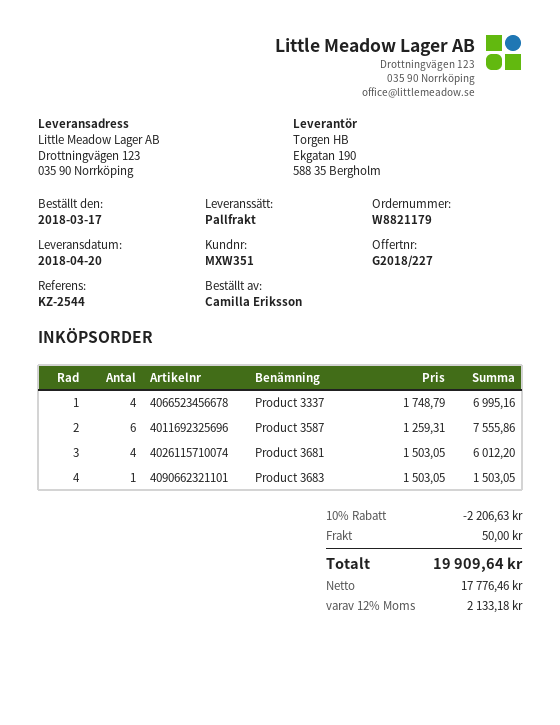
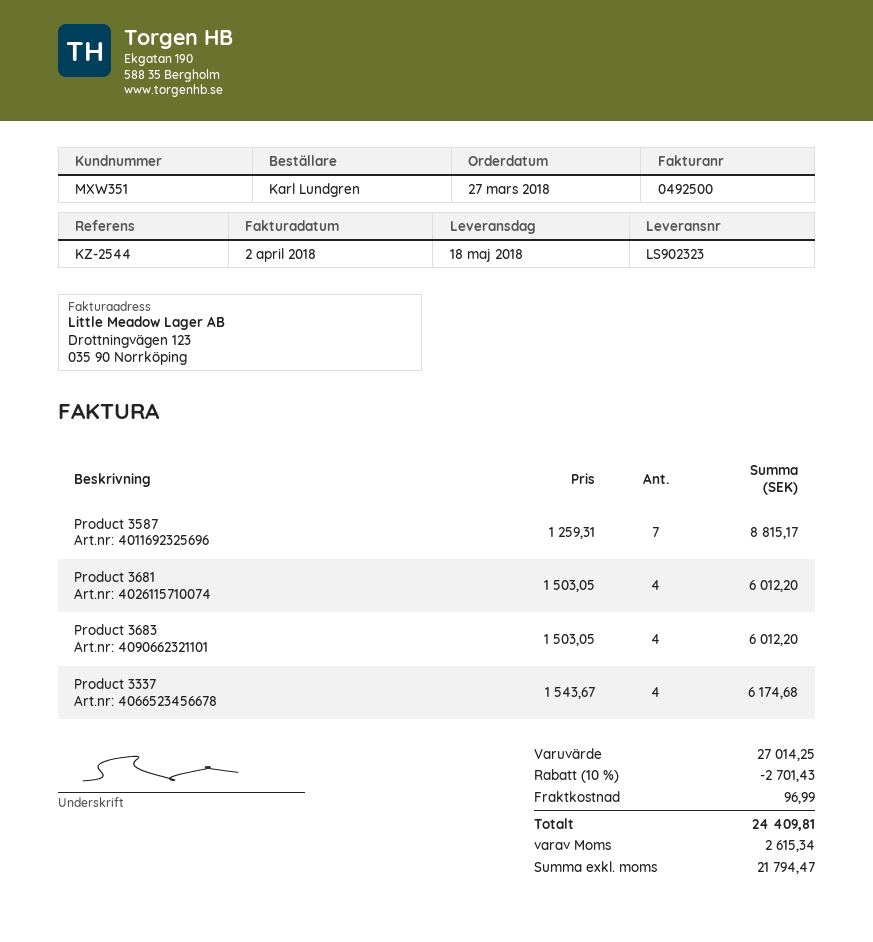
order date: 2018-03-17 -> 2018-03-27
delivery date: 2018-04-20 -> 2018-05-18
ordered by: Camilla Eriksson -> Karl Lundgren
Product 3337: 4 x 1748.79 = 6995.16 -> 4 x 1543.67 = 6174.68
Product 3587: 6 x 1259.31 = 7555.86 -> 7 x 1259.31 = 8815.17
Product 3683: 1 x 1503.05 = 1503.05 -> 4 x 1503.05 = 6012.20
discount: 10% = 2206.63 -> 10% = 2701.43
shipping: 50.00 -> 96.99
net: 17776.46 -> 21794.47
tax: 2133.18 -> 2615.34
total: 19909.64 -> 24409.81

